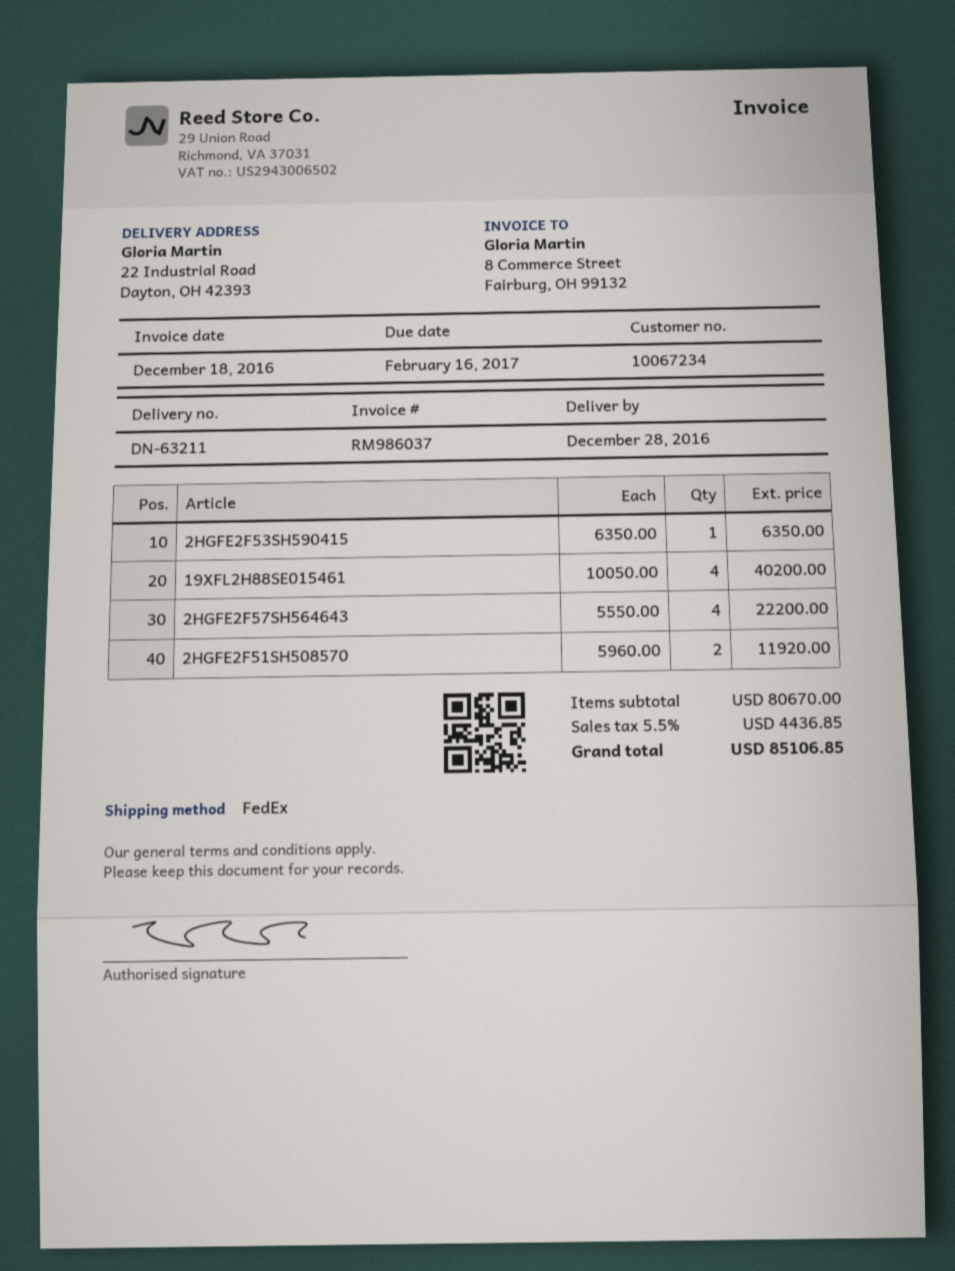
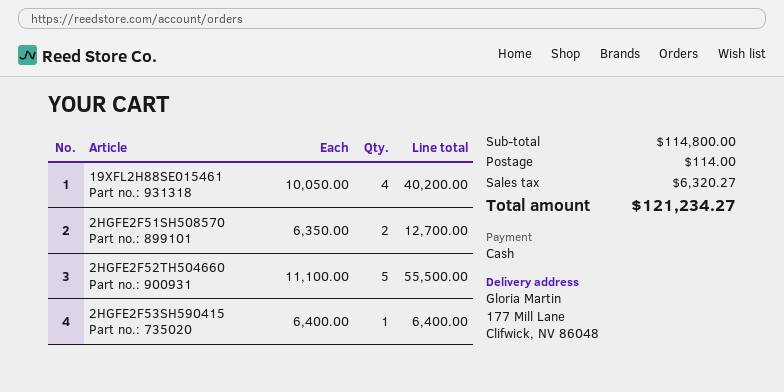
ship to: 22 Industrial Road, Dayton, OH 42393 -> 177 Mill Lane, Clifwick, NV 86048
2HGFE2F53SH590415: 1 x 6350.00 = 6350.00 -> 1 x 6400.00 = 6400.00
2HGFE2F57SH564643: 4 x 5550.00 = 22200.00 -> none
2HGFE2F51SH508570: 2 x 5960.00 = 11920.00 -> 2 x 6350.00 = 12700.00
2HGFE2F52TH504660: none -> 5 x 11100.00 = 55500.00
subtotal: 80670.00 -> 114800.00
shipping: none -> 114.00
tax: 4436.85 -> 6320.27
total: 85106.85 -> 121234.27

